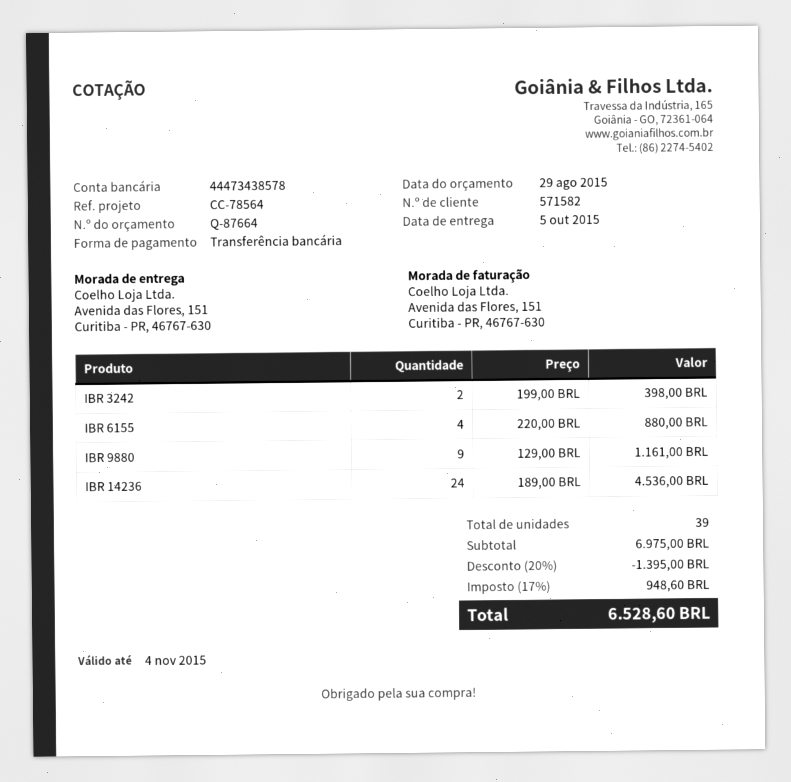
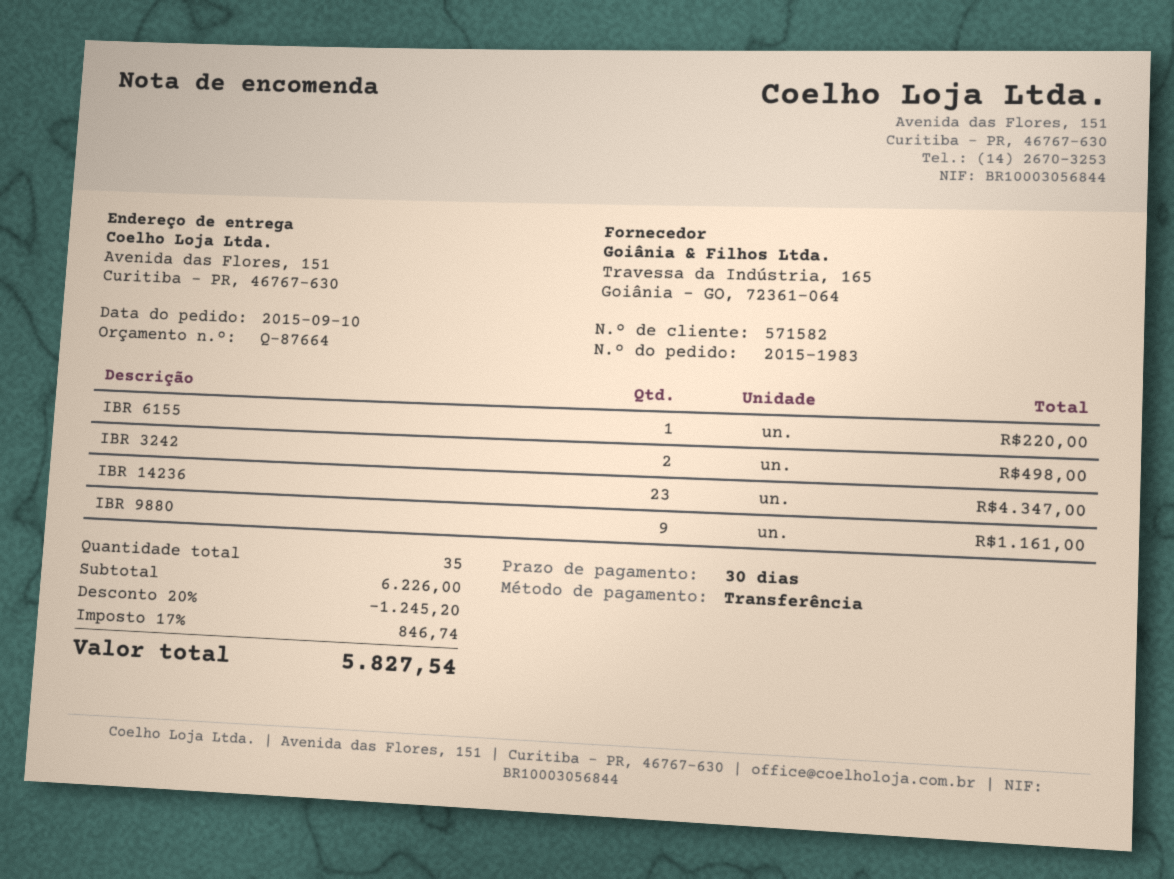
IBR 3242: 2 for 398.00 -> 2 for 498.00
IBR 6155: 4 for 880.00 -> 1 for 220.00
IBR 14236: 24 for 4536.00 -> 23 for 4347.00
total quantity: 39 -> 35
subtotal: 6975.00 -> 6226.00
discount: 20% = 1395.00 -> 20% = 1245.20
tax: 17% = 948.60 -> 17% = 846.74
total: 6528.60 -> 5827.54

